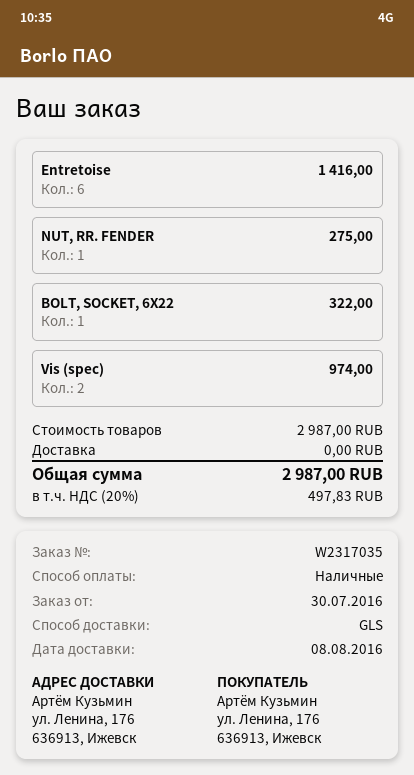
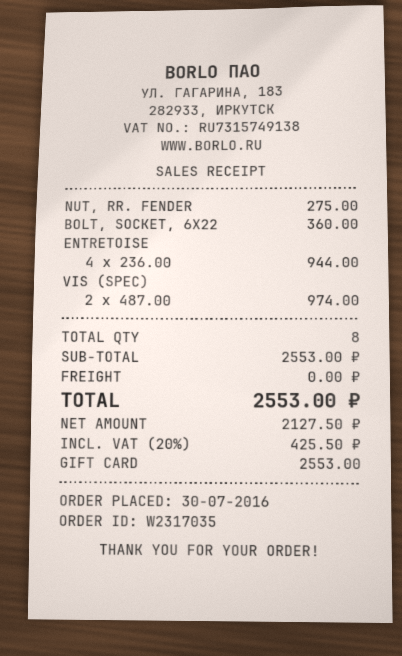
payment method: cash -> gift card
Entretoise: 6 for 1416.00 -> 4 for 944.00
BOLT, SOCKET, 6X22: 1 for 322.00 -> 1 for 360.00
subtotal: 2987.00 -> 2553.00
tax: 20% = 497.83 -> 20% = 425.50
total: 2987.00 -> 2553.00

